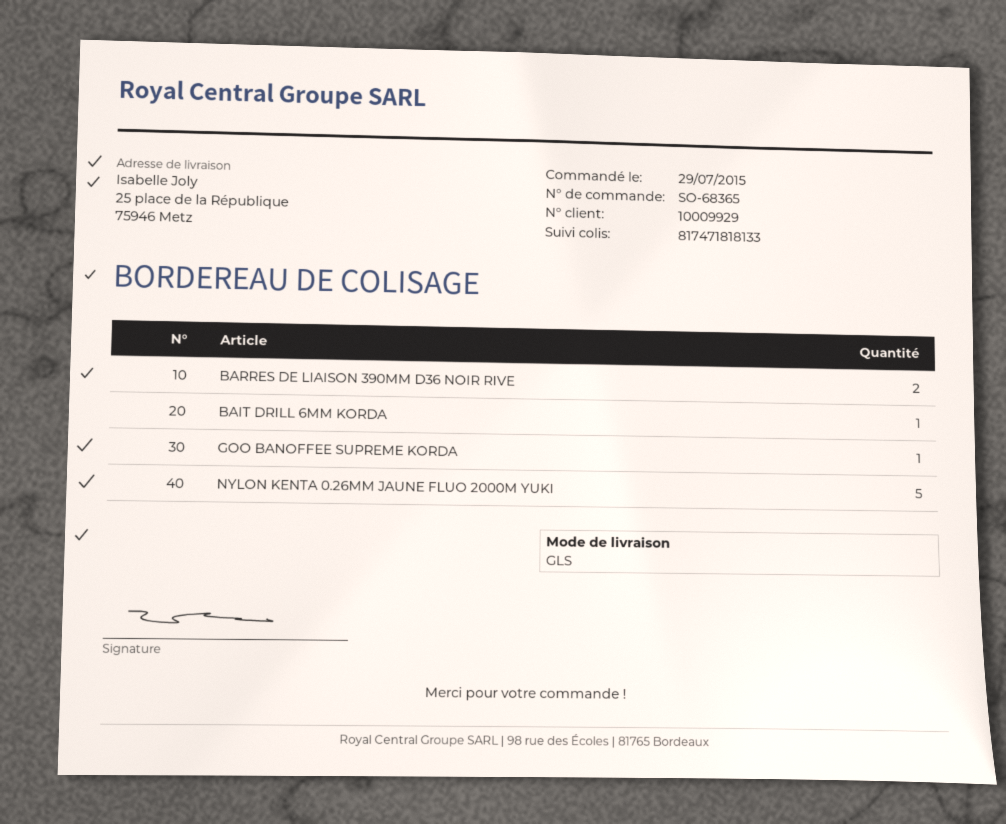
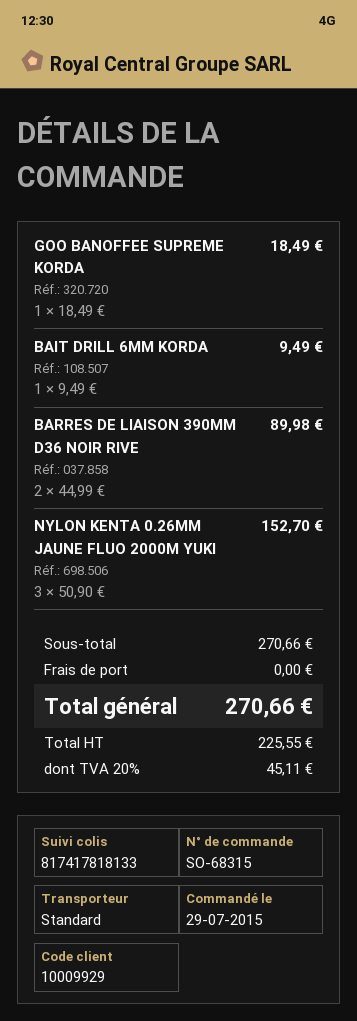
order number: SO-68365 -> SO-68315
shipping method: GLS -> standard
tracking number: 817471818133 -> 817417818133
NYLON KENTA 0.26MM JAUNE FLUO 2000M YUKI: 5 -> 3

